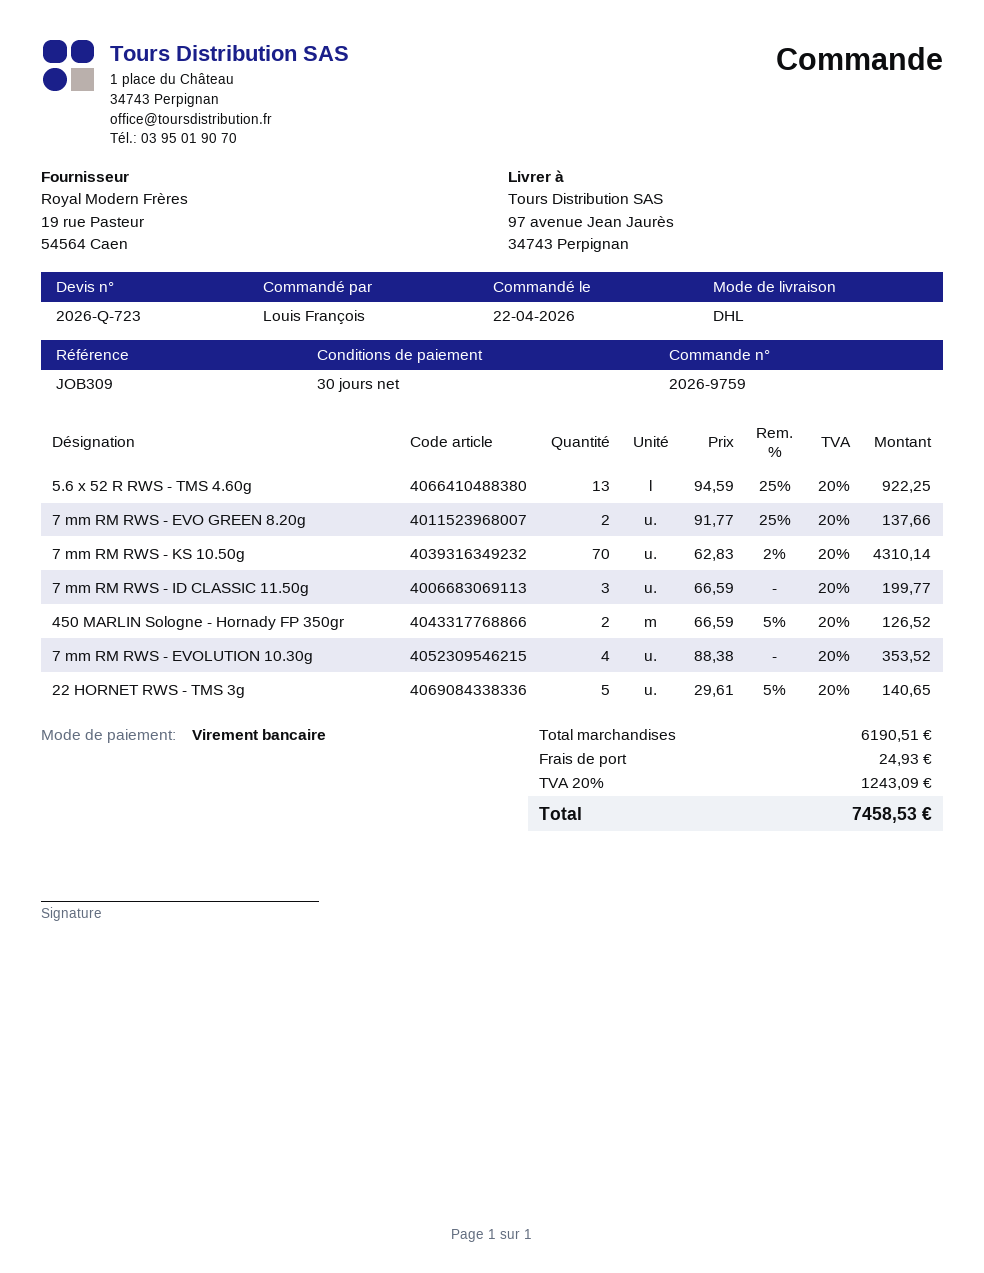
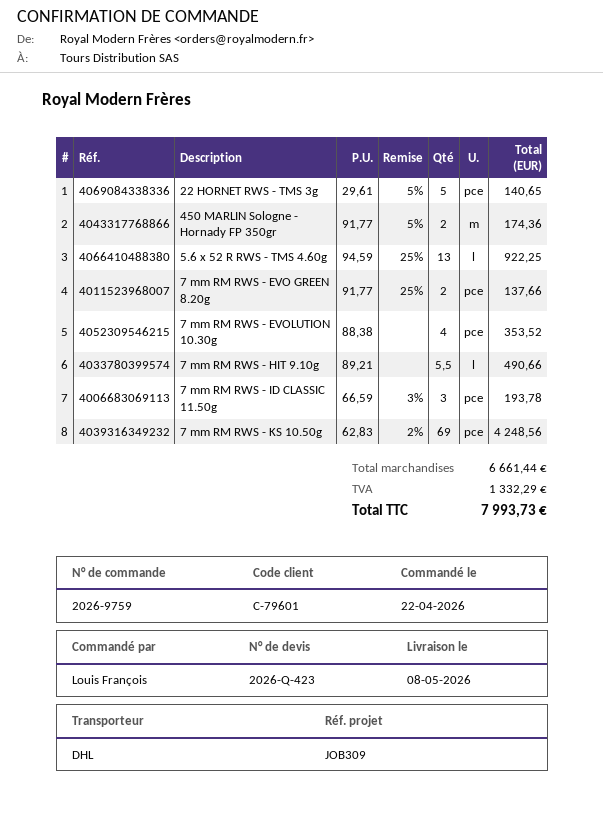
quote number: 2026-Q-723 -> 2026-Q-423
7 mm RM RWS - KS 10.50g: 70 x 62.83 - 2% = 4310.14 -> 69 x 62.83 - 2% = 4248.56
7 mm RM RWS - ID CLASSIC 11.50g: 3 x 66.59 = 199.77 -> 3 x 66.59 - 3% = 193.78
450 MARLIN Sologne - Hornady FP 350gr: 2 x 66.59 - 5% = 126.52 -> 2 x 91.77 - 5% = 174.36
7 mm RM RWS - HIT 9.10g: none -> 5.5 x 89.21 = 490.66
subtotal: 6190.51 -> 6661.44
shipping: 24.93 -> none
tax: 1243.09 -> 1332.29
total: 7458.53 -> 7993.73

